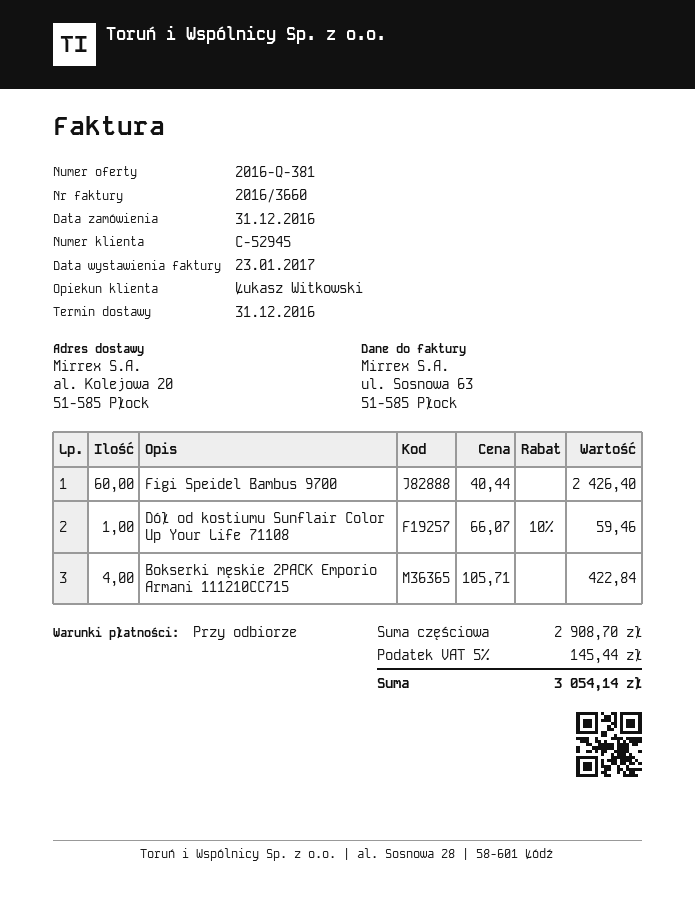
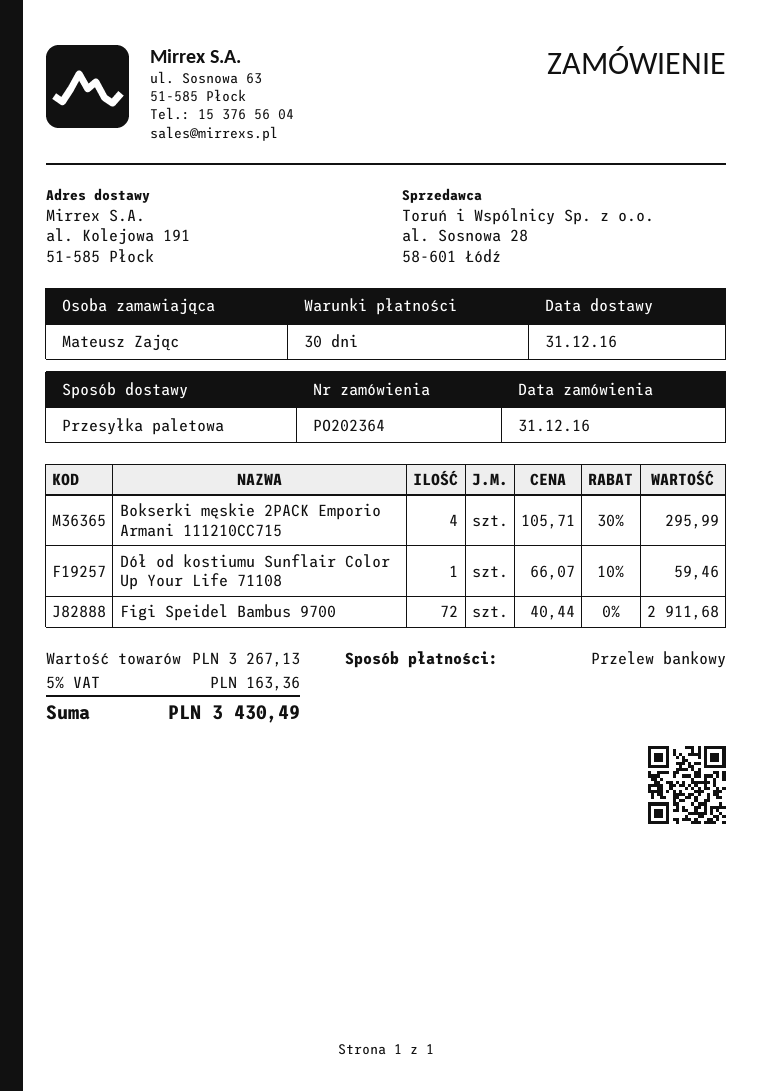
payment terms: on receipt -> 30 days
ship to: al. Kolejowa 20, 51-585 Płock -> al. Kolejowa 191, 51-585 Płock
Figi Speidel Bambus 9700: 60 x 40.44 = 2426.40 -> 72 x 40.44 = 2911.68
Bokserki męskie 2PACK Emporio Armani 111210CC715: 4 x 105.71 = 422.84 -> 4 x 105.71 - 30% = 295.99
subtotal: 2908.70 -> 3267.13
tax: 5% = 145.44 -> 5% = 163.36
total: 3054.14 -> 3430.49

